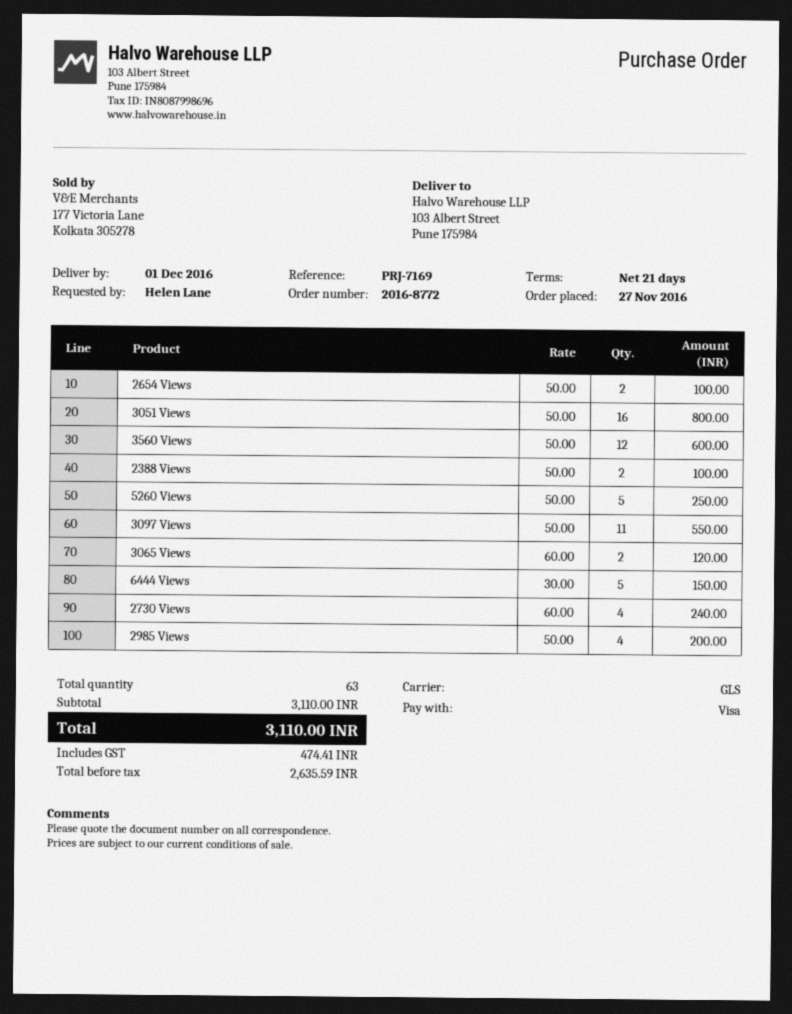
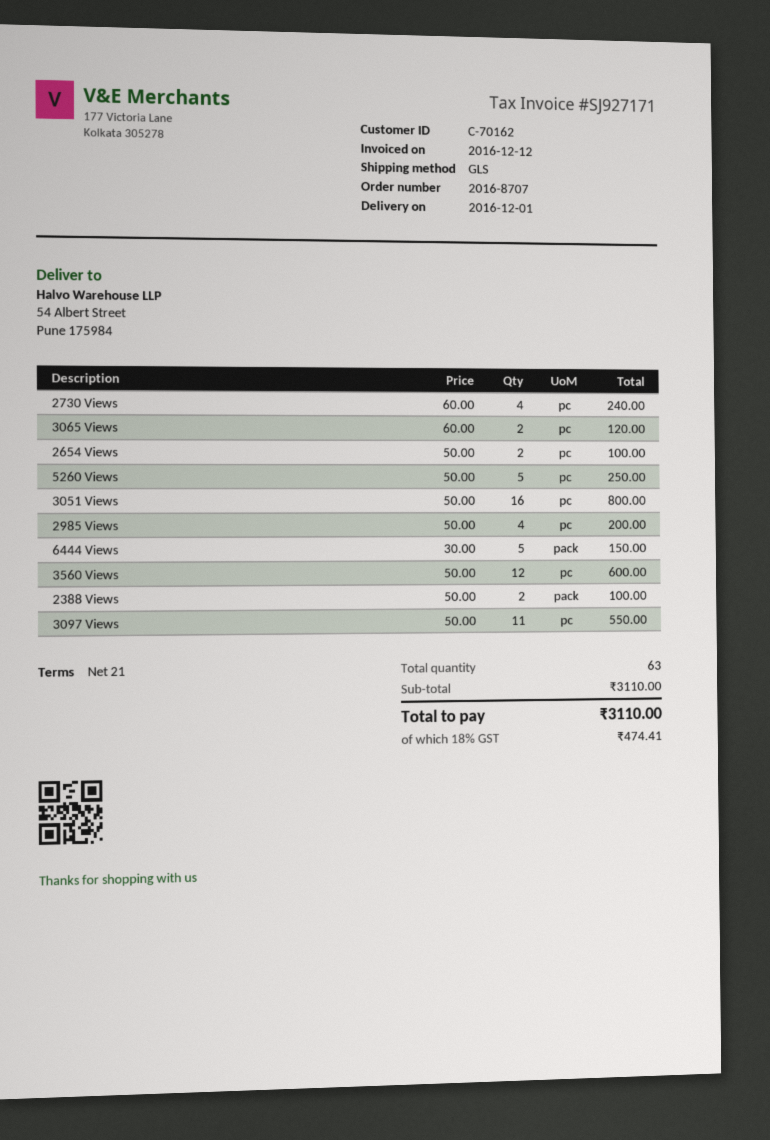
order number: 2016-8772 -> 2016-8707
ship to: 103 Albert Street, Pune 175984 -> 54 Albert Street, Pune 175984

